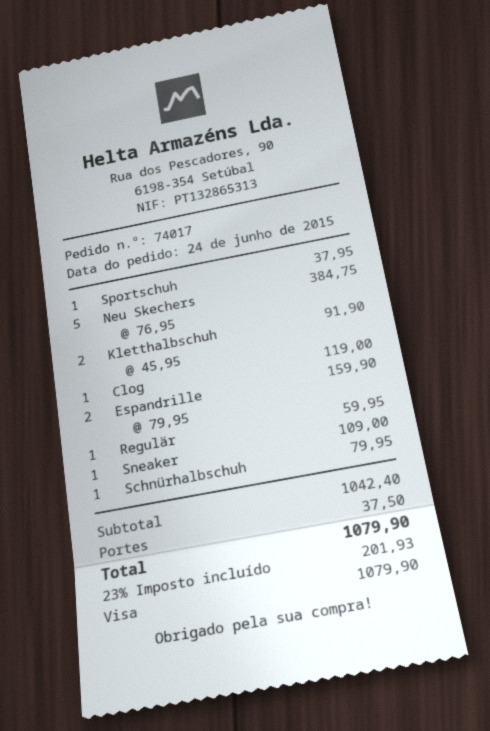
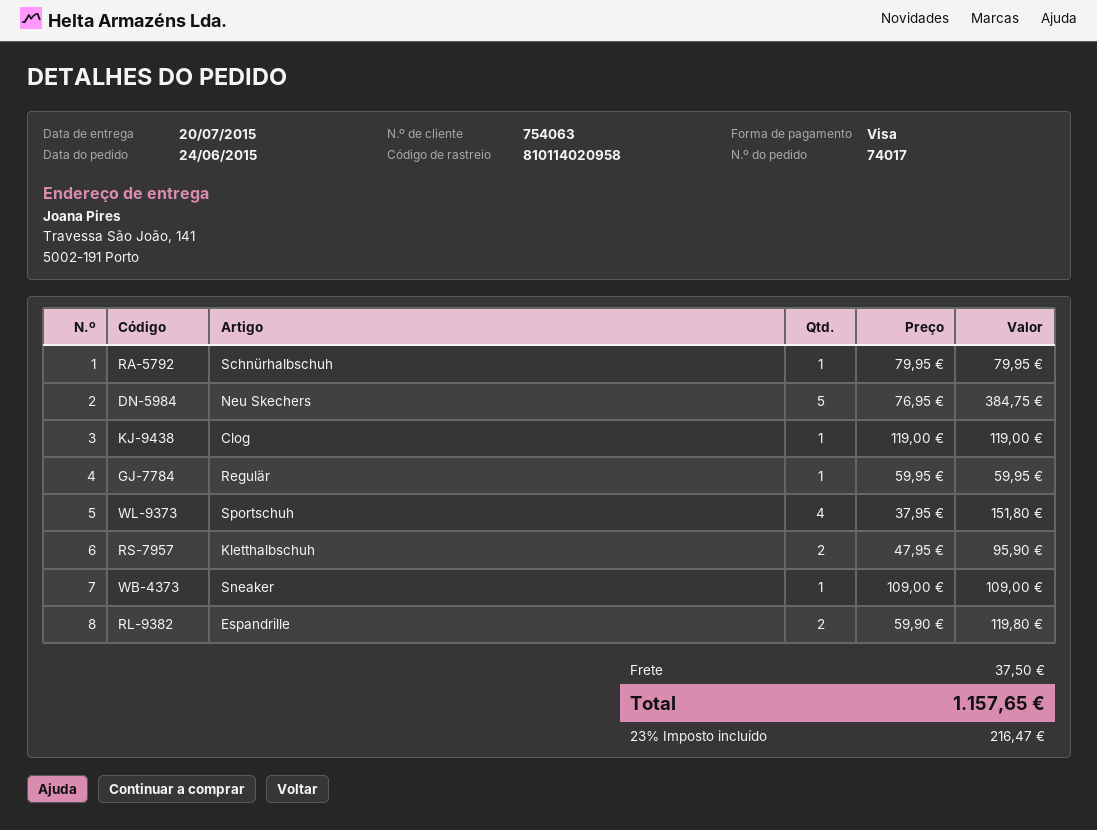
Sportschuh: 1 x 37.95 = 37.95 -> 4 x 37.95 = 151.80
Kletthalbschuh: 2 x 45.95 = 91.90 -> 2 x 47.95 = 95.90
Espandrille: 2 x 79.95 = 159.90 -> 2 x 59.90 = 119.80
tax: 23% = 201.93 -> 23% = 216.47
total: 1079.90 -> 1157.65

